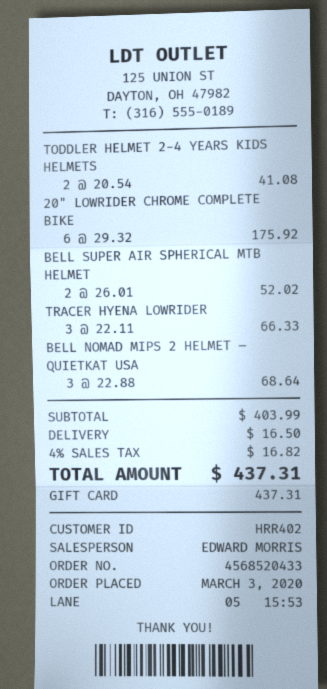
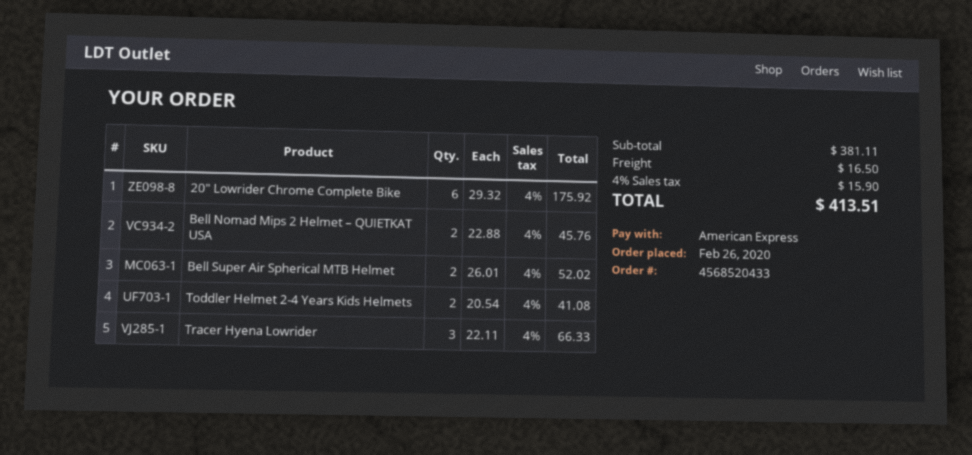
order date: 2020-03-03 -> 2020-02-26
payment method: gift card -> American Express
BELL NOMAD MIPS 2 HELMET – QUIETKAT USA: 3 x 22.88 = 68.64 -> 2 x 22.88 = 45.76
subtotal: 403.99 -> 381.11
tax: 4% = 16.82 -> 4% = 15.90
total: 437.31 -> 413.51

